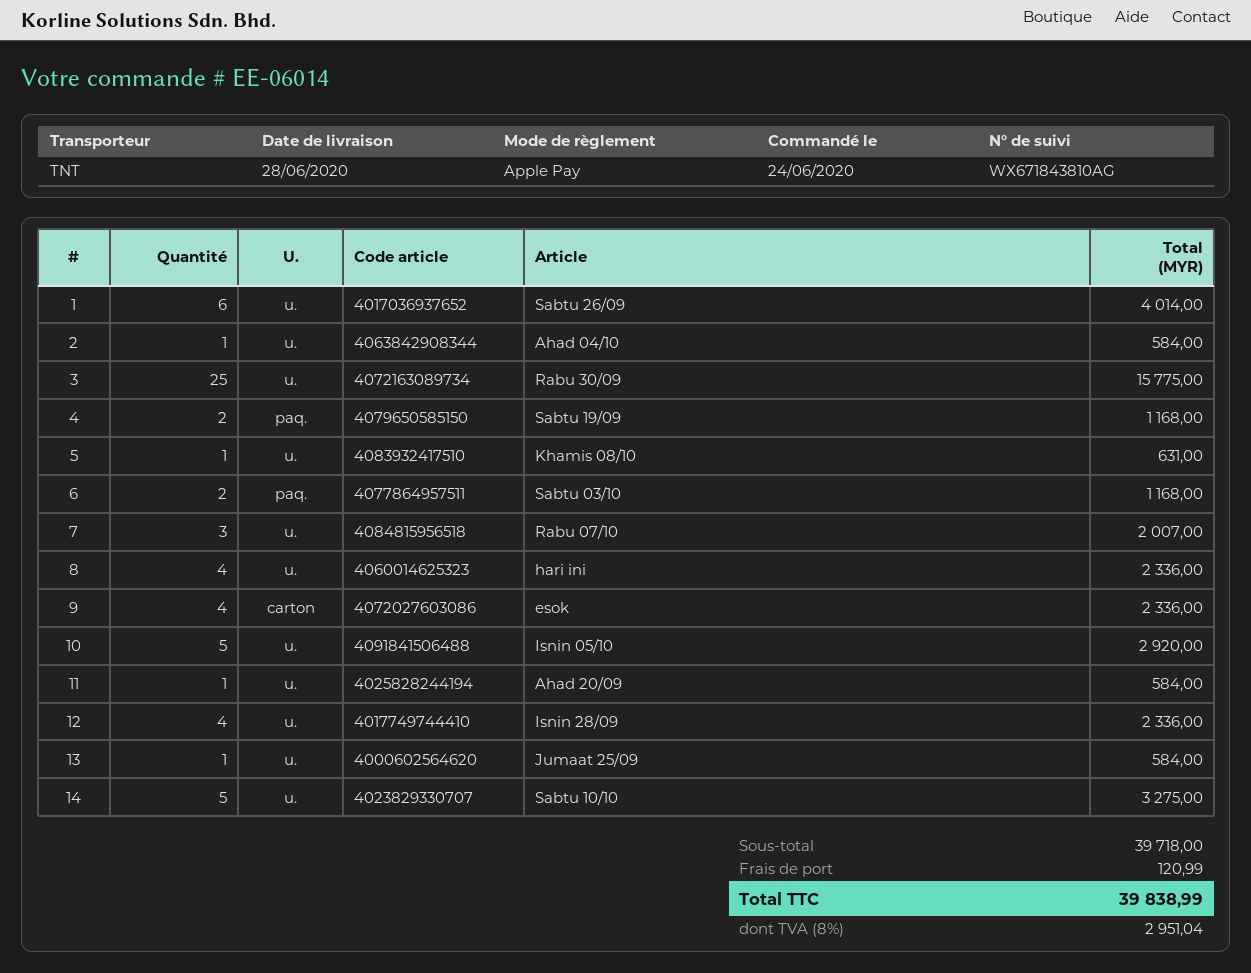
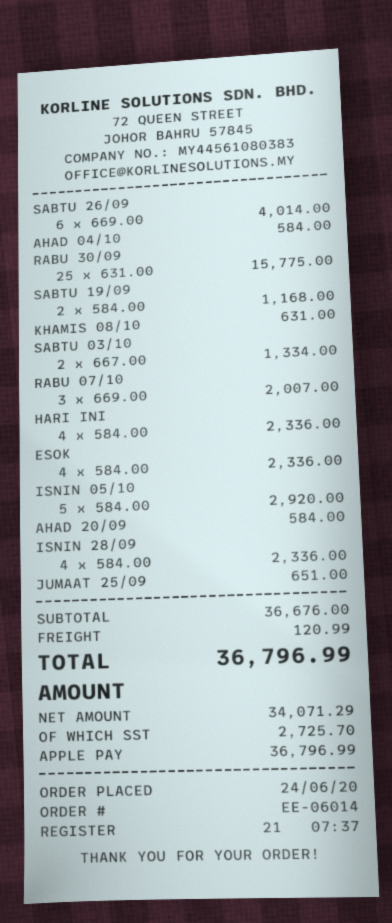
Sabtu 03/10: 2 for 1168.00 -> 2 for 1334.00
Jumaat 25/09: 1 for 584.00 -> 1 for 651.00
Sabtu 10/10: 5 for 3275.00 -> none
subtotal: 39718.00 -> 36676.00
tax: 2951.04 -> 2725.70
total: 39838.99 -> 36796.99

